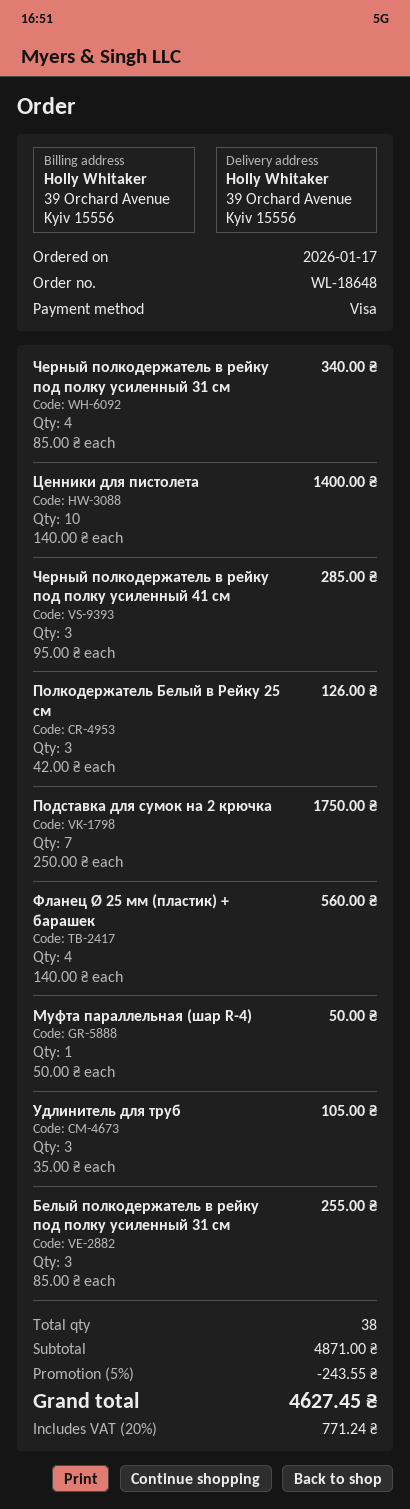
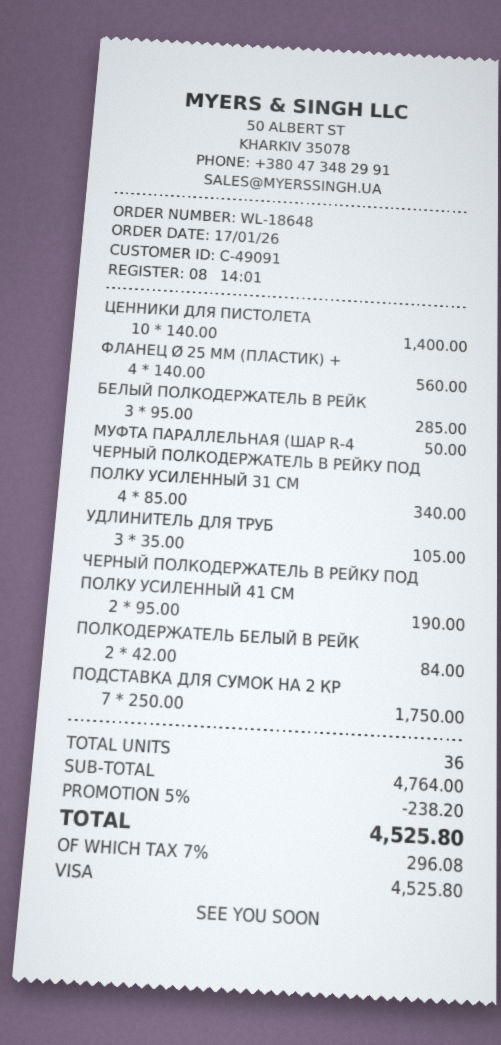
Черный полкодержатель в рейку под полку усиленный 41 см: 3 x 95.00 = 285.00 -> 2 x 95.00 = 190.00
Полкодержатель Белый в Рейку 25 см: 3 x 42.00 = 126.00 -> 2 x 42.00 = 84.00
Белый полкодержатель в рейку под полку усиленный 31 см: 3 x 85.00 = 255.00 -> 3 x 95.00 = 285.00
total quantity: 38 -> 36
subtotal: 4871.00 -> 4764.00
discount: 5% = 243.55 -> 5% = 238.20
tax: 20% = 771.24 -> 7% = 296.08
total: 4627.45 -> 4525.80

